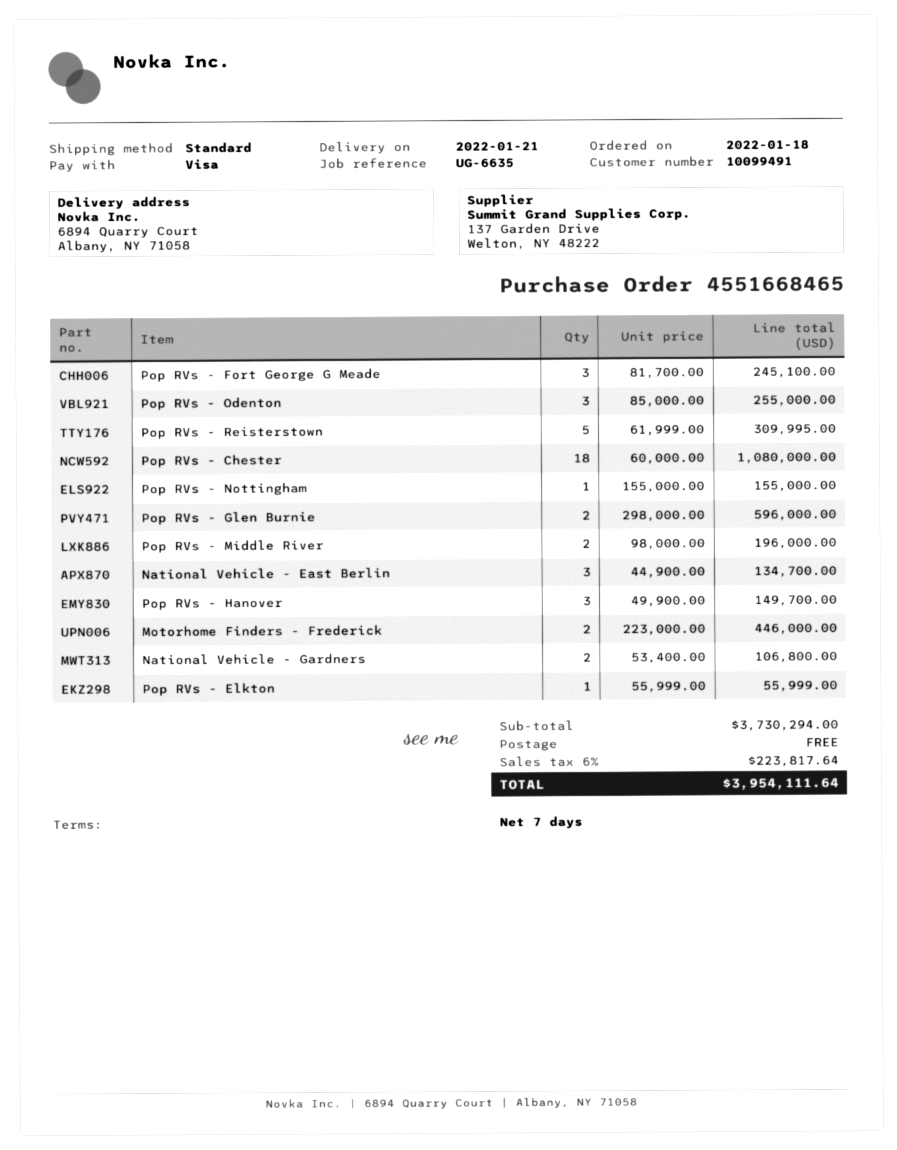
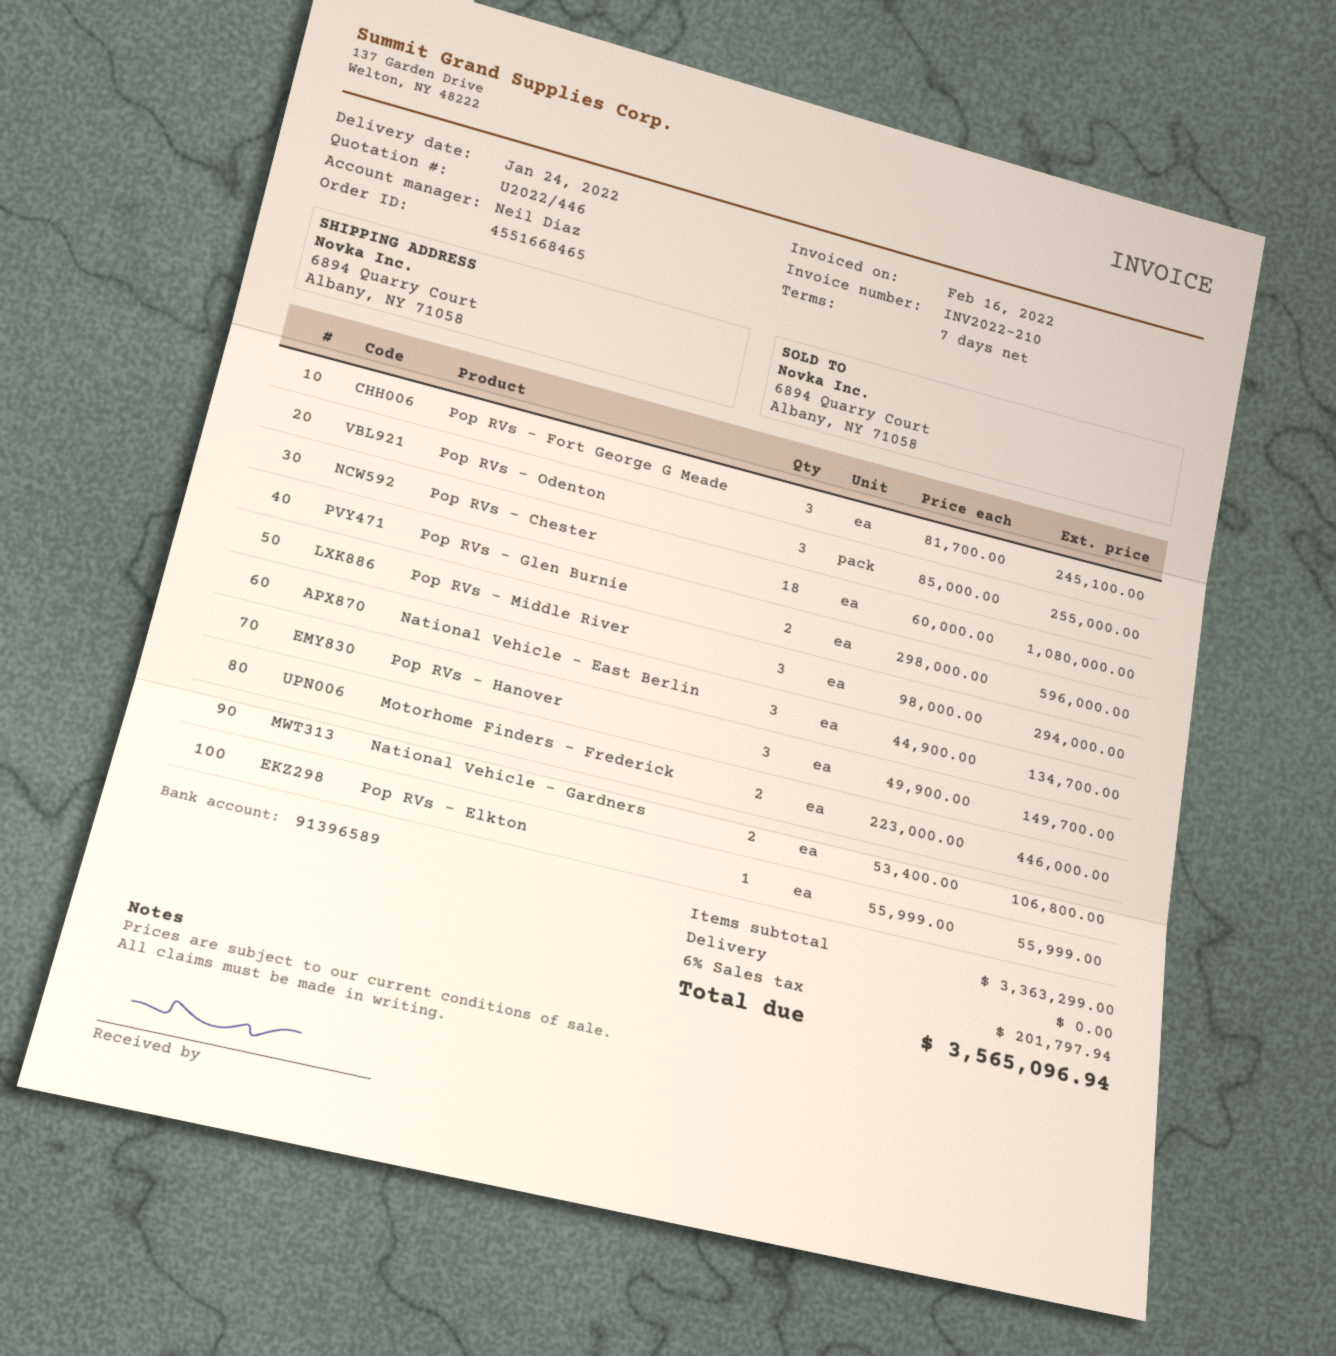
delivery date: 2022-01-21 -> 2022-01-24
Pop RVs - Reisterstown: 5 x 61999.00 = 309995.00 -> none
Pop RVs - Nottingham: 1 x 155000.00 = 155000.00 -> none
Pop RVs - Middle River: 2 x 98000.00 = 196000.00 -> 3 x 98000.00 = 294000.00
subtotal: 3730294.00 -> 3363299.00
tax: 6% = 223817.64 -> 6% = 201797.94
total: 3954111.64 -> 3565096.94

